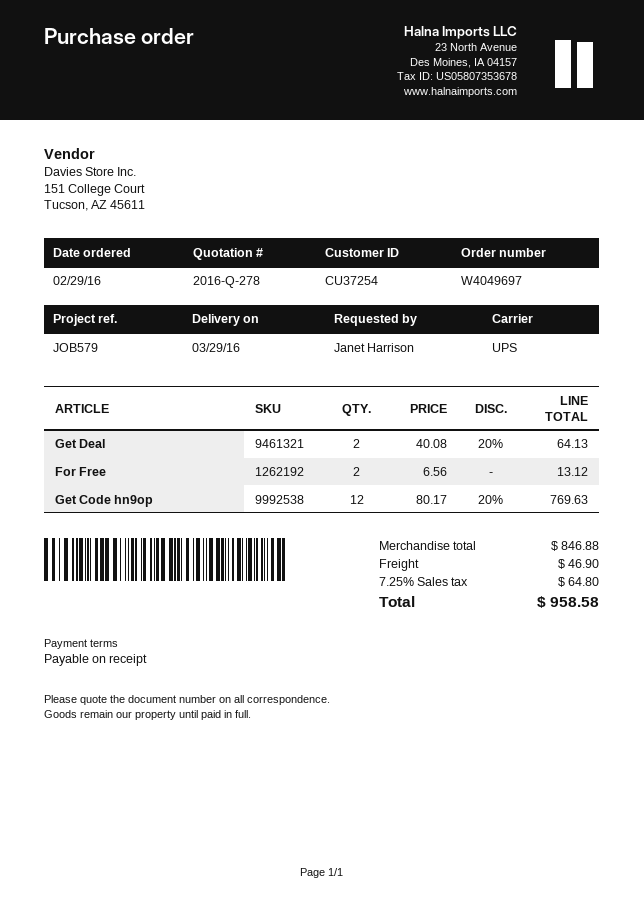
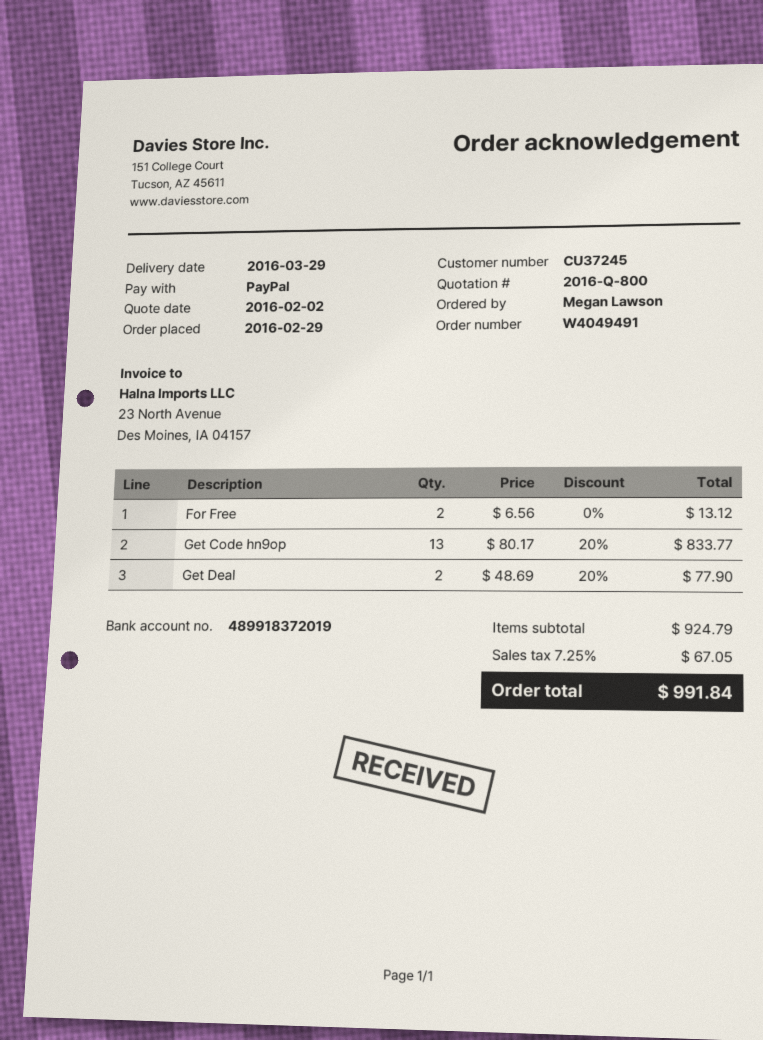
quote number: 2016-Q-278 -> 2016-Q-800
order number: W4049697 -> W4049491
customer number: CU37254 -> CU37245
ordered by: Janet Harrison -> Megan Lawson
Get Deal: 2 x 40.08 - 20% = 64.13 -> 2 x 48.69 - 20% = 77.90
Get Code hn9op: 12 x 80.17 - 20% = 769.63 -> 13 x 80.17 - 20% = 833.77
subtotal: 846.88 -> 924.79
shipping: 46.90 -> none
tax: 7.25% = 64.80 -> 7.25% = 67.05
total: 958.58 -> 991.84

